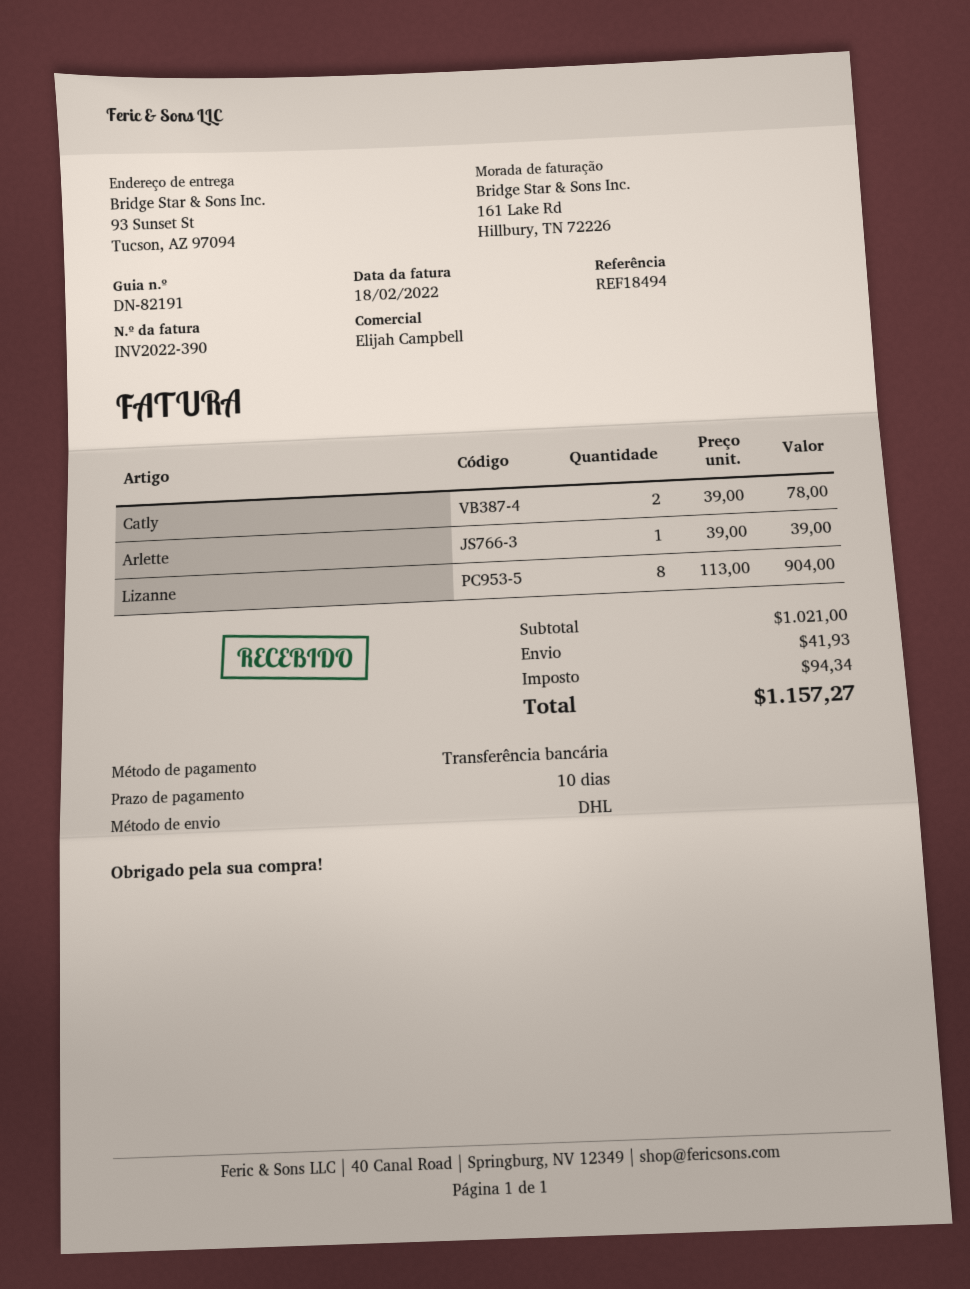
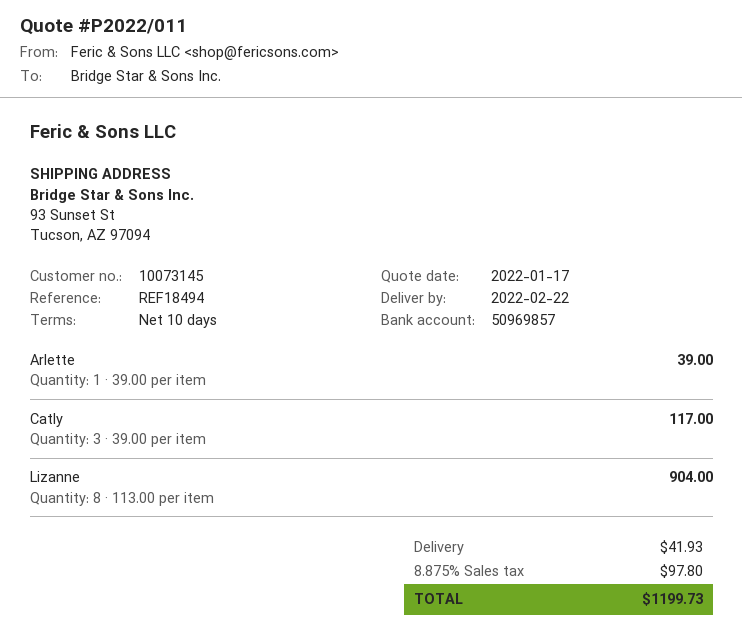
Catly: 2 x 39.00 = 78.00 -> 3 x 39.00 = 117.00
tax: 94.34 -> 97.80
total: 1157.27 -> 1199.73

